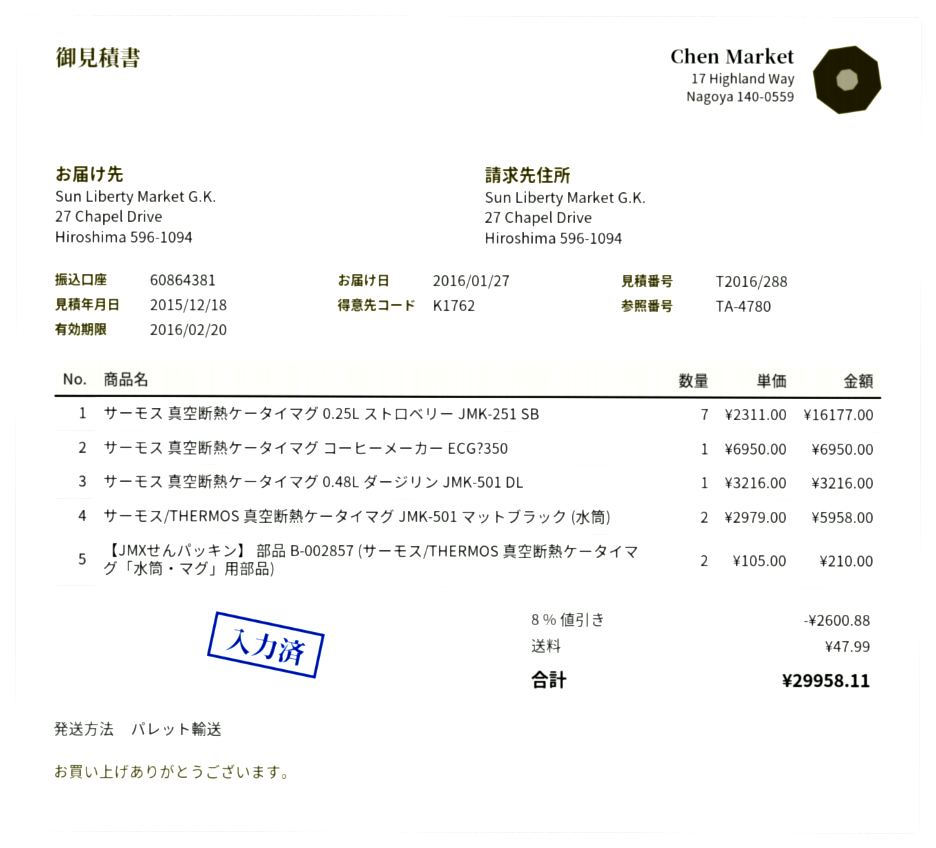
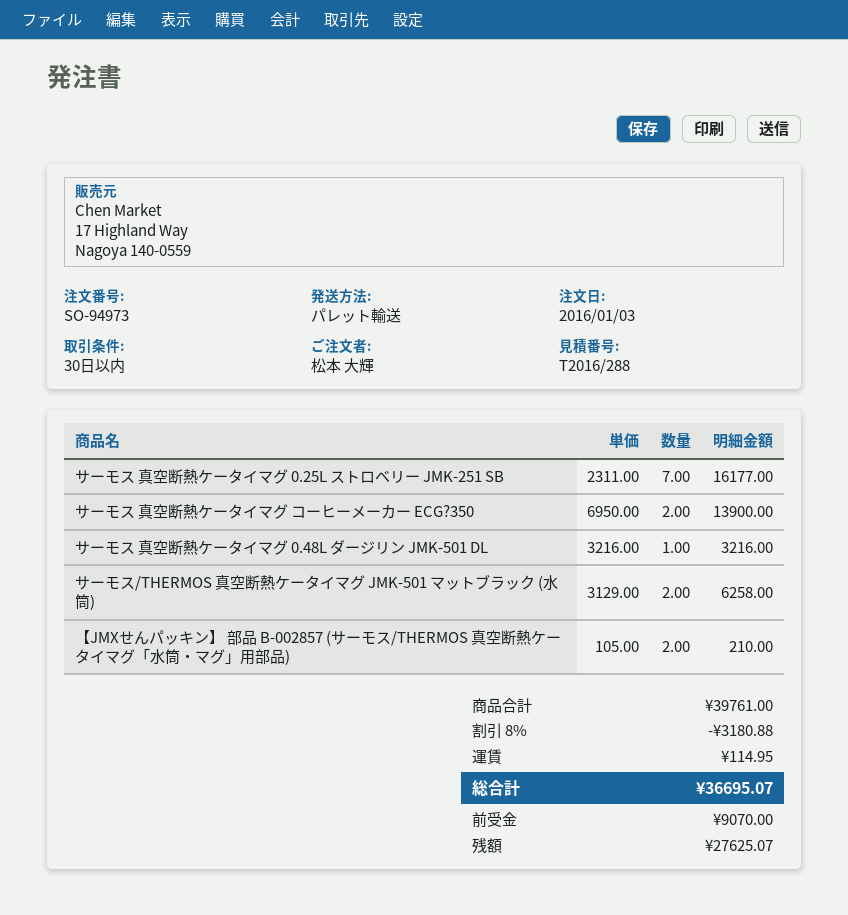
サーモス 真空断熱ケータイマグ コーヒーメーカー ECG?350: 1 x 6950.00 = 6950.00 -> 2 x 6950.00 = 13900.00
サーモス/THERMOS 真空断熱ケータイマグ JMK-501 マットブラック (水筒): 2 x 2979.00 = 5958.00 -> 2 x 3129.00 = 6258.00
discount: 8% = 2600.88 -> 8% = 3180.88
shipping: 47.99 -> 114.95
total: 29958.11 -> 36695.07

